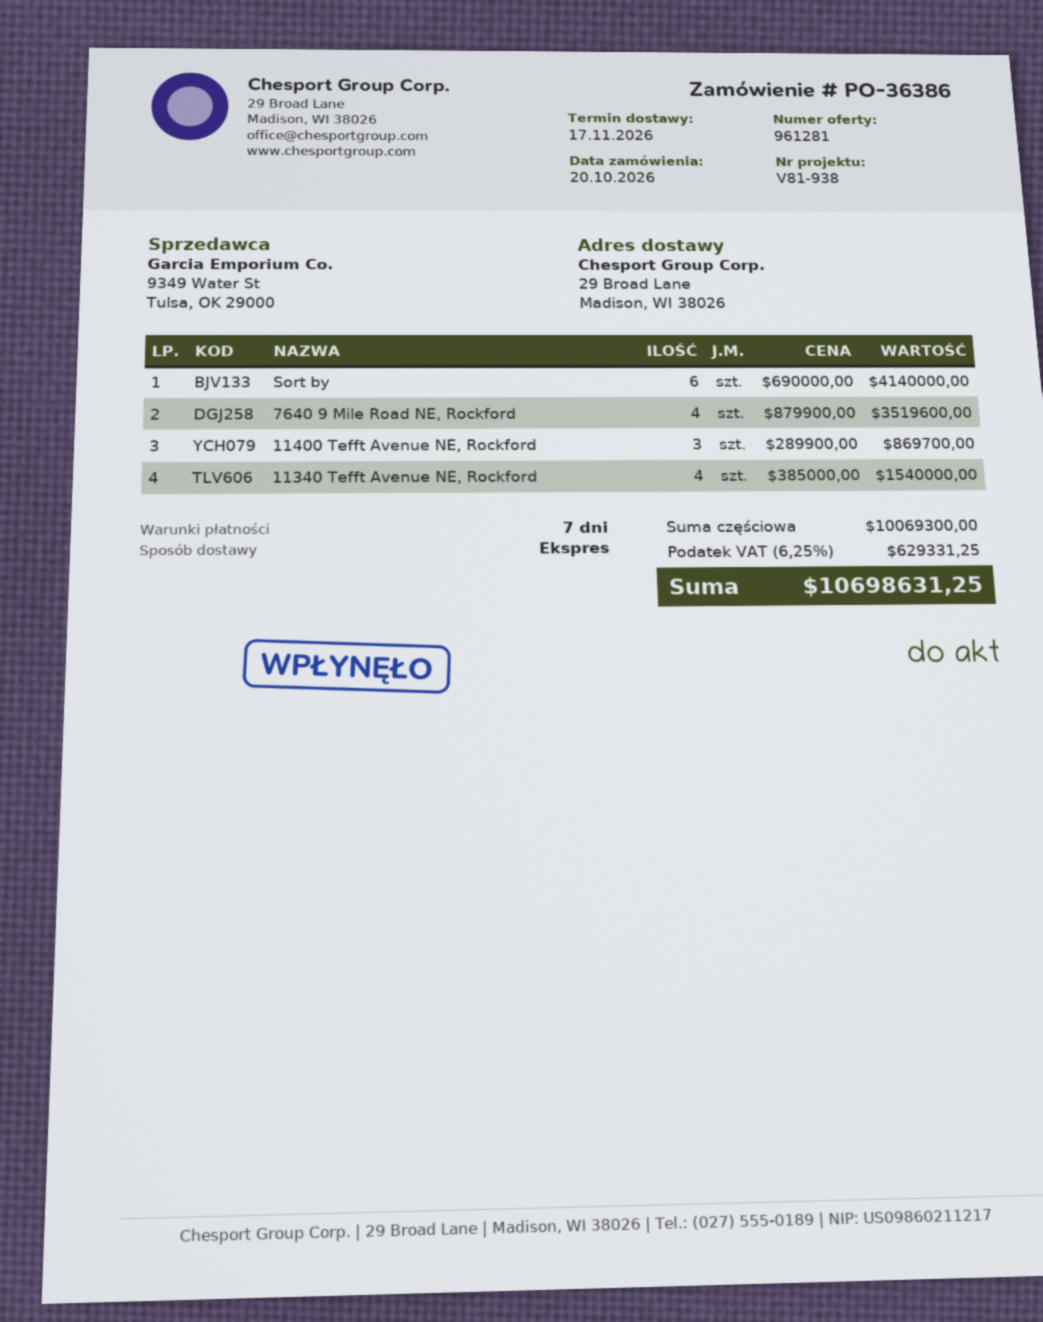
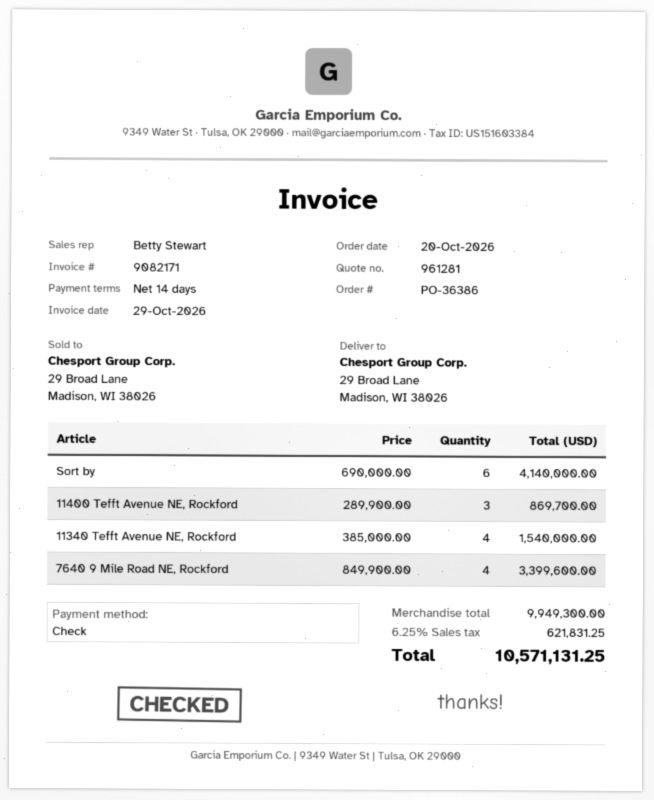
payment terms: 7 days -> 14 days
7640 9 Mile Road NE, Rockford: 4 x 879900.00 = 3519600.00 -> 4 x 849900.00 = 3399600.00
subtotal: 10069300.00 -> 9949300.00
tax: 6.25% = 629331.25 -> 6.25% = 621831.25
total: 10698631.25 -> 10571131.25

